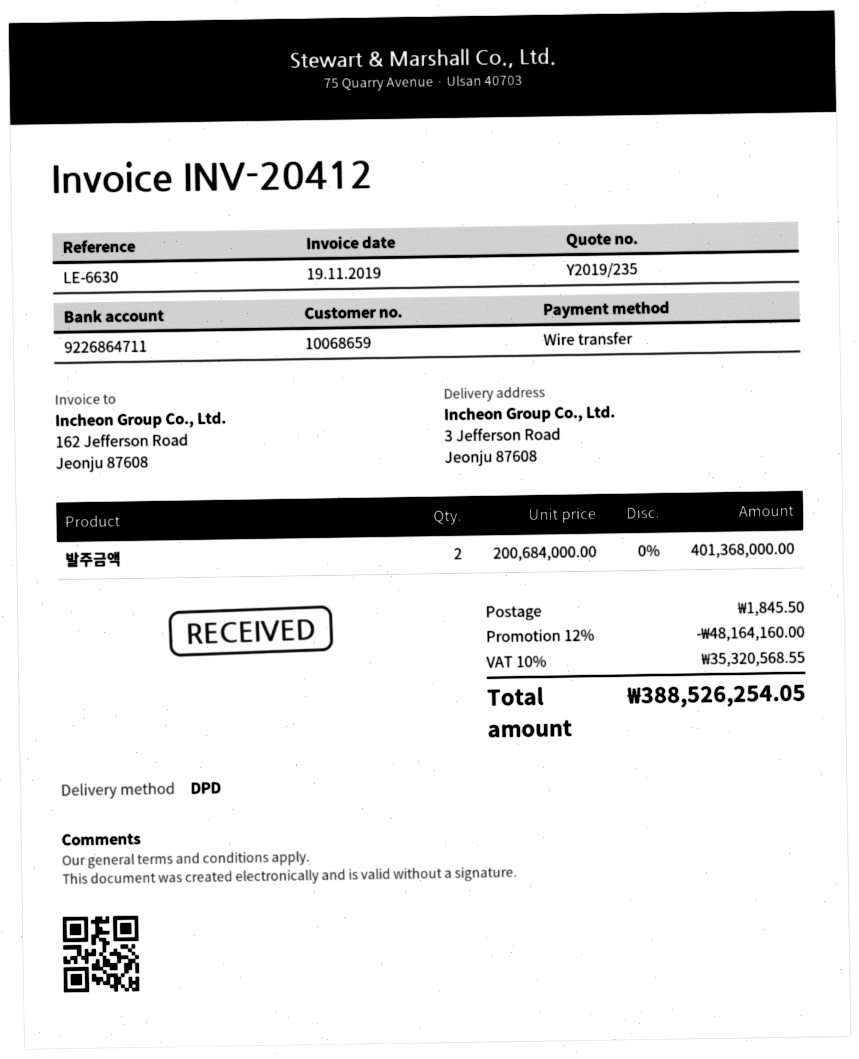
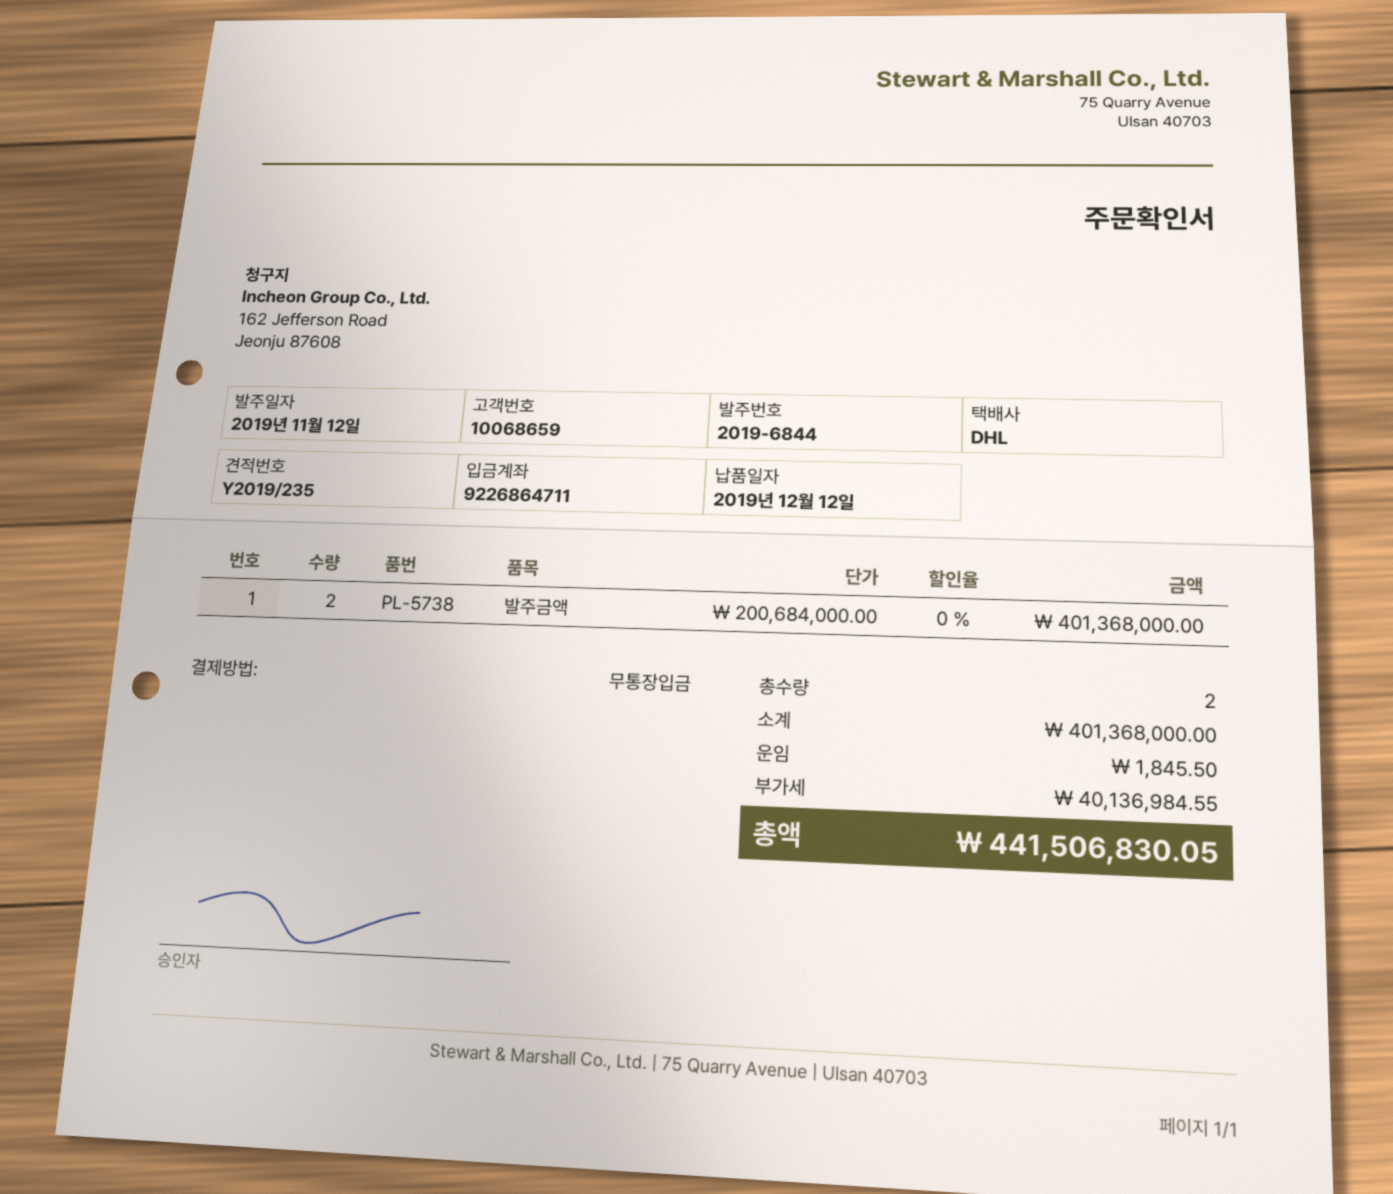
shipping method: DPD -> DHL
discount: 12% = 48164160.00 -> none
tax: 35320568.55 -> 40136984.55
total: 388526254.05 -> 441506830.05

